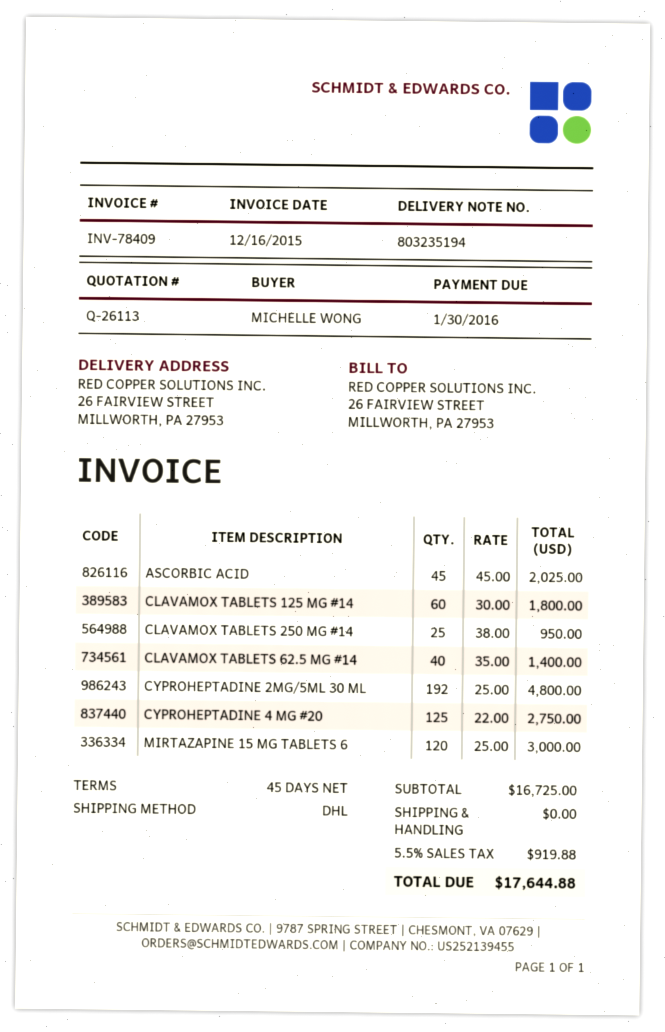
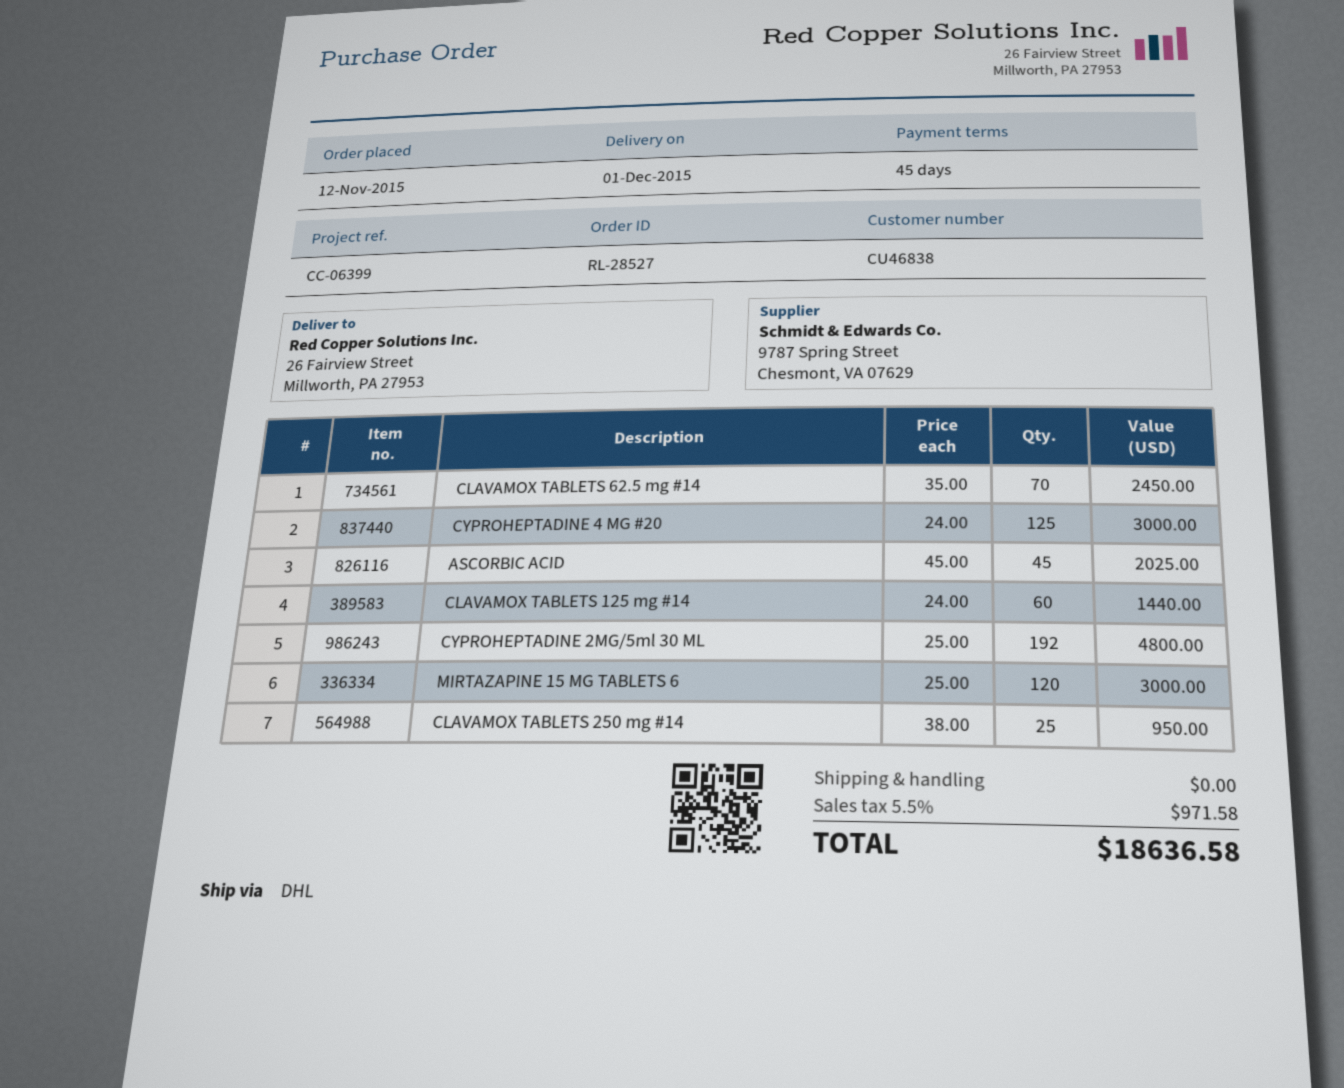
CLAVAMOX TABLETS 125 MG #14: 60 x 30.00 = 1800.00 -> 60 x 24.00 = 1440.00
CLAVAMOX TABLETS 62.5 MG #14: 40 x 35.00 = 1400.00 -> 70 x 35.00 = 2450.00
CYPROHEPTADINE 4 MG #20: 125 x 22.00 = 2750.00 -> 125 x 24.00 = 3000.00
tax: 5.5% = 919.88 -> 5.5% = 971.58
total: 17644.88 -> 18636.58

